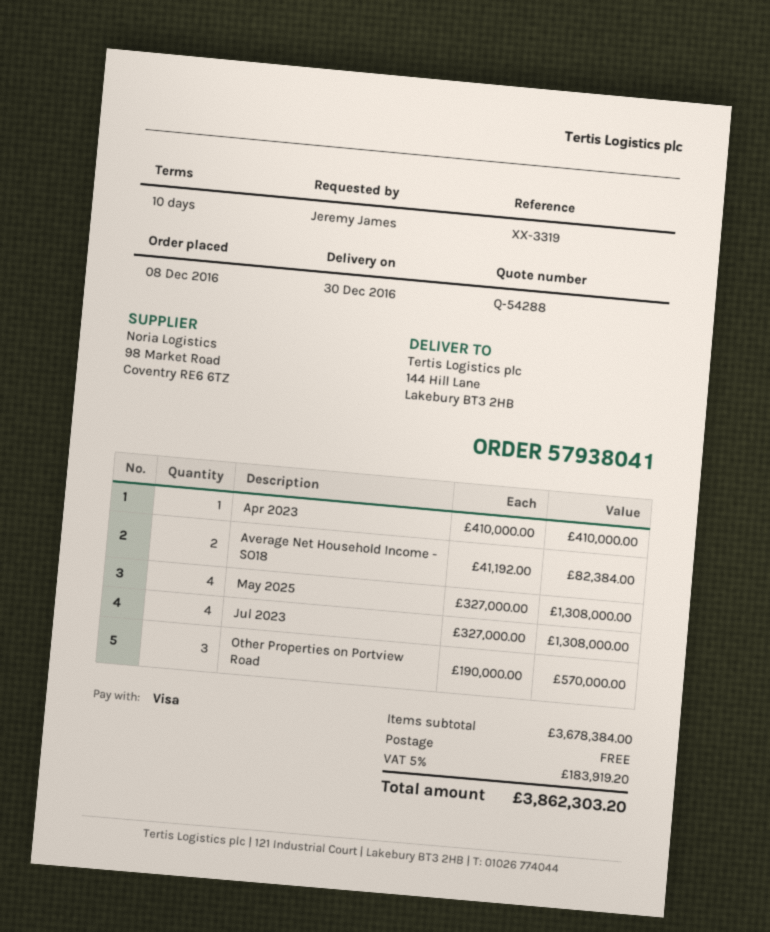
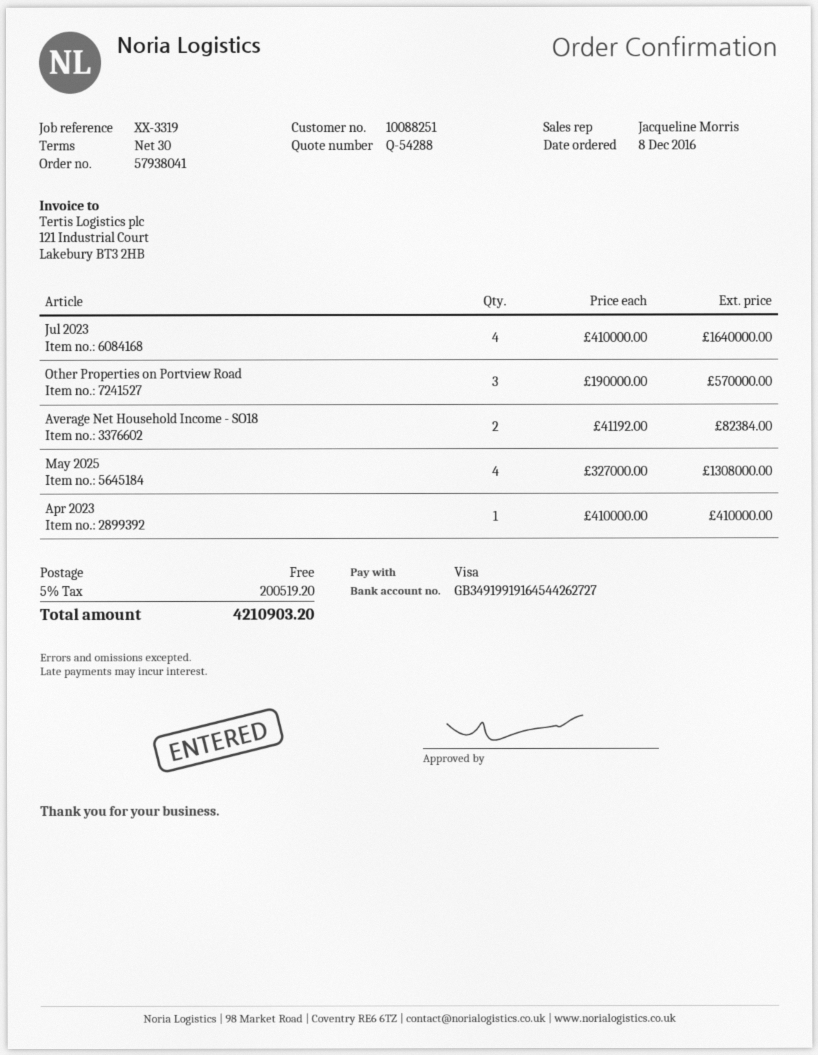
payment terms: 10 days -> 30 days
Jul 2023: 4 x 327000.00 = 1308000.00 -> 4 x 410000.00 = 1640000.00
tax: 5% = 183919.20 -> 5% = 200519.20
total: 3862303.20 -> 4210903.20

